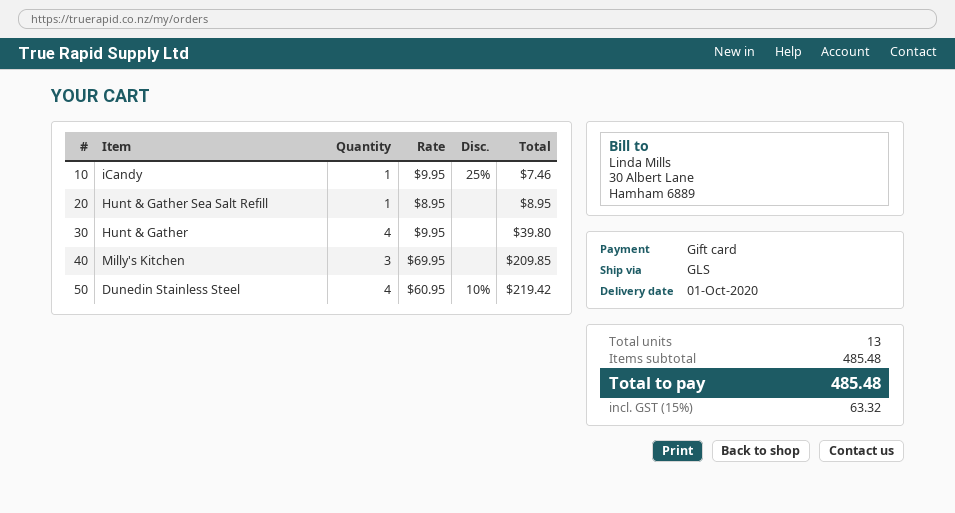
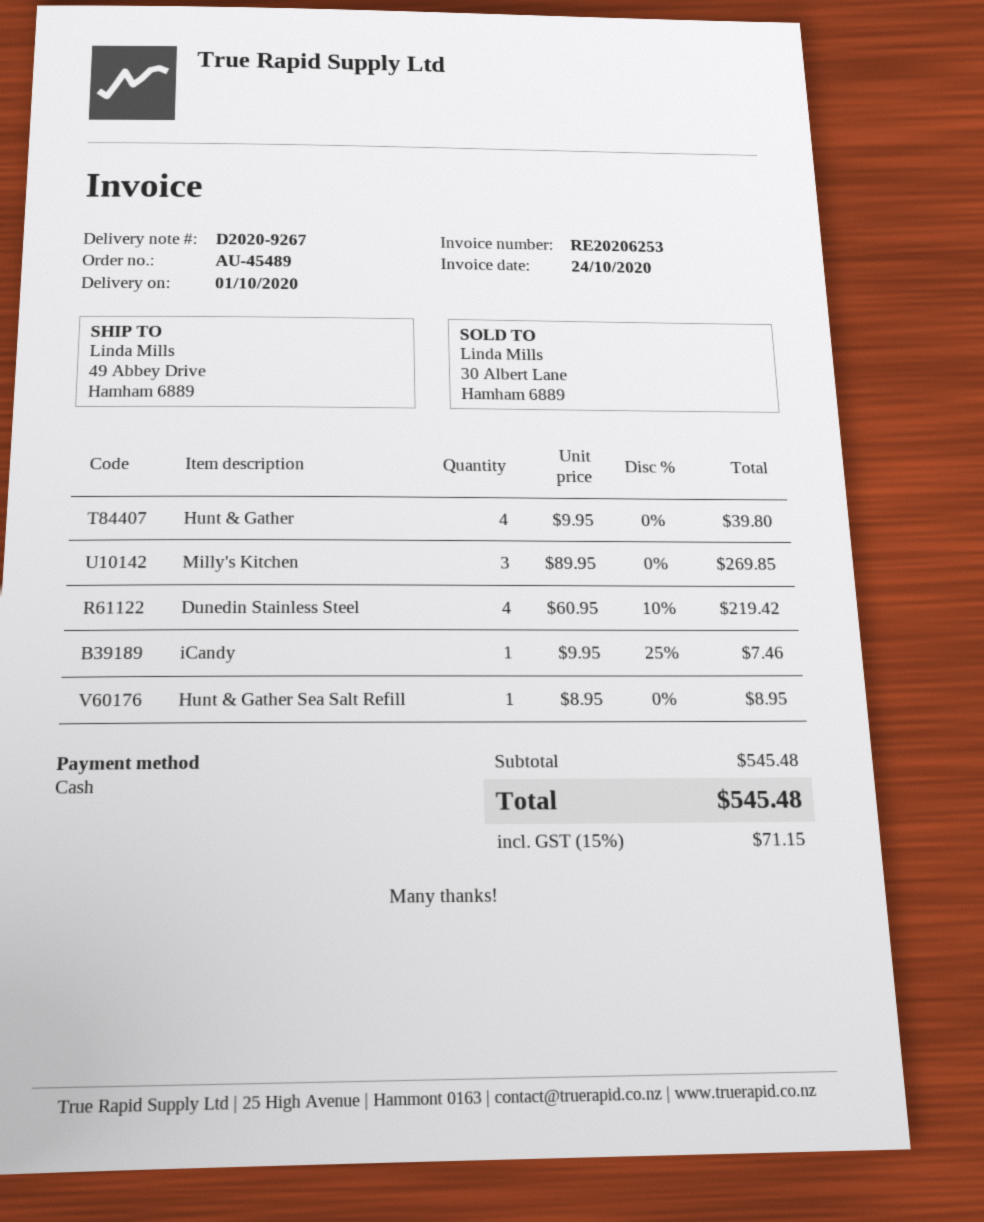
payment method: gift card -> cash
Milly's Kitchen: 3 x 69.95 = 209.85 -> 3 x 89.95 = 269.85
subtotal: 485.48 -> 545.48
tax: 15% = 63.32 -> 15% = 71.15
total: 485.48 -> 545.48

